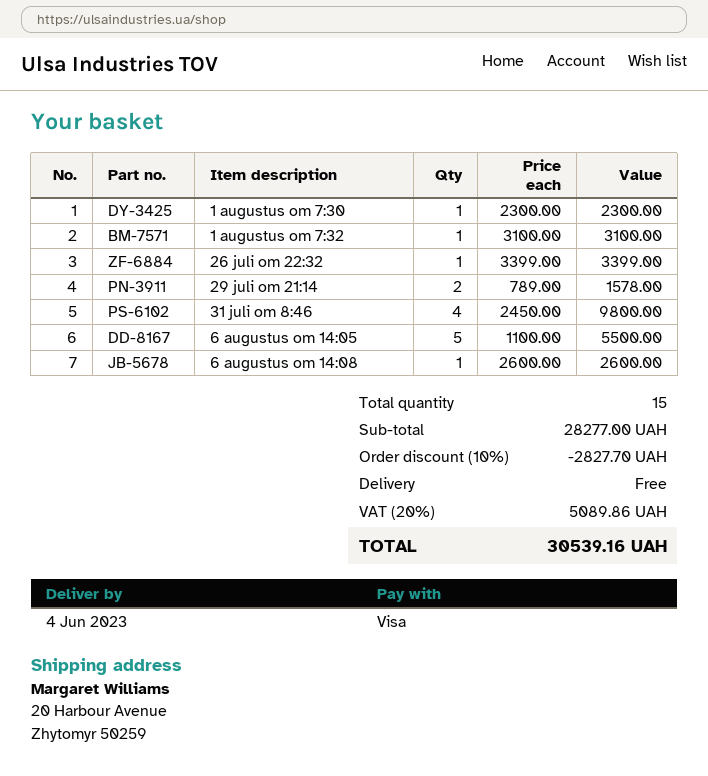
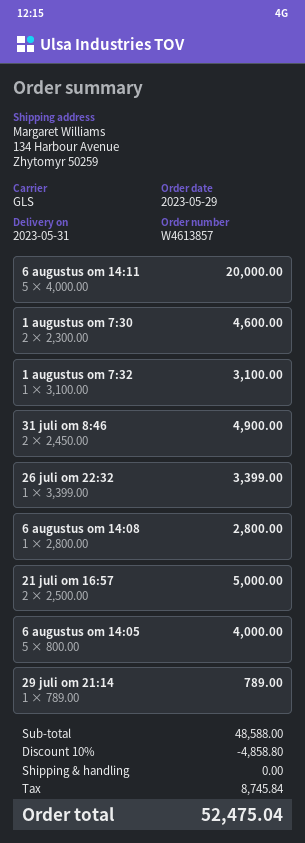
delivery date: 2023-06-04 -> 2023-05-31
ship to: 20 Harbour Avenue, Zhytomyr 50259 -> 134 Harbour Avenue, Zhytomyr 50259
1 augustus om 7:30: 1 x 2300.00 = 2300.00 -> 2 x 2300.00 = 4600.00
29 juli om 21:14: 2 x 789.00 = 1578.00 -> 1 x 789.00 = 789.00
31 juli om 8:46: 4 x 2450.00 = 9800.00 -> 2 x 2450.00 = 4900.00
6 augustus om 14:05: 5 x 1100.00 = 5500.00 -> 5 x 800.00 = 4000.00
6 augustus om 14:08: 1 x 2600.00 = 2600.00 -> 1 x 2800.00 = 2800.00
6 augustus om 14:11: none -> 5 x 4000.00 = 20000.00
21 juli om 16:57: none -> 2 x 2500.00 = 5000.00
subtotal: 28277.00 -> 48588.00
discount: 10% = 2827.70 -> 10% = 4858.80
tax: 5089.86 -> 8745.84
total: 30539.16 -> 52475.04

